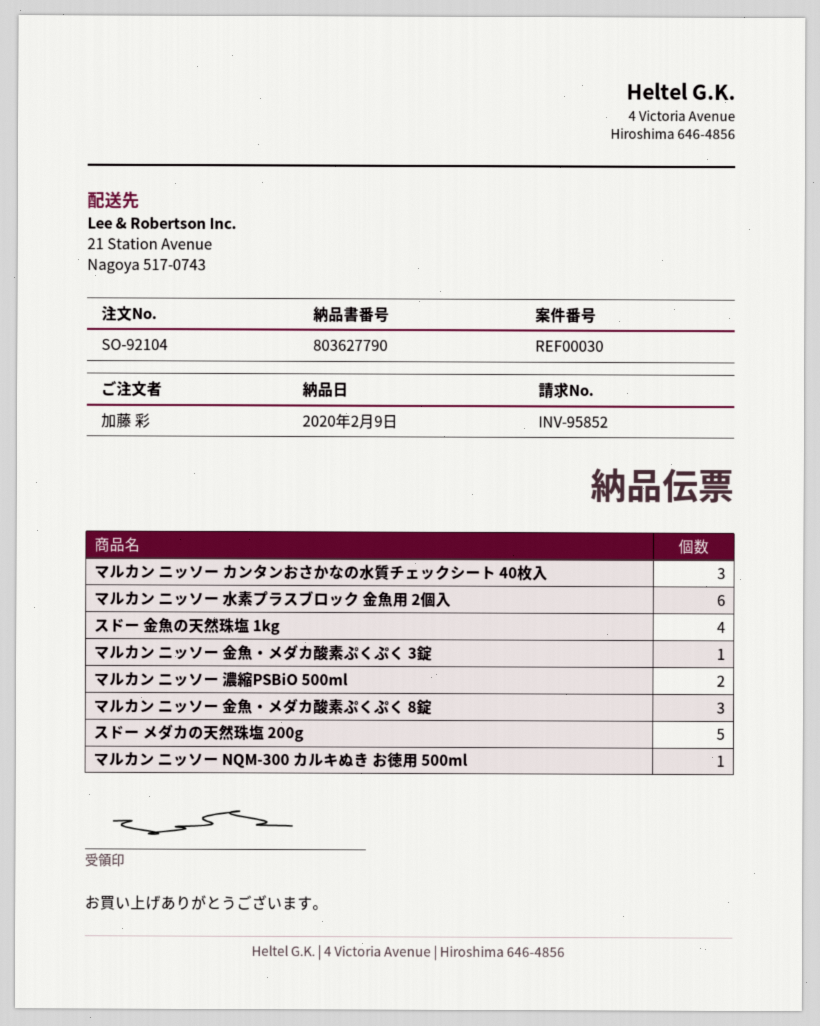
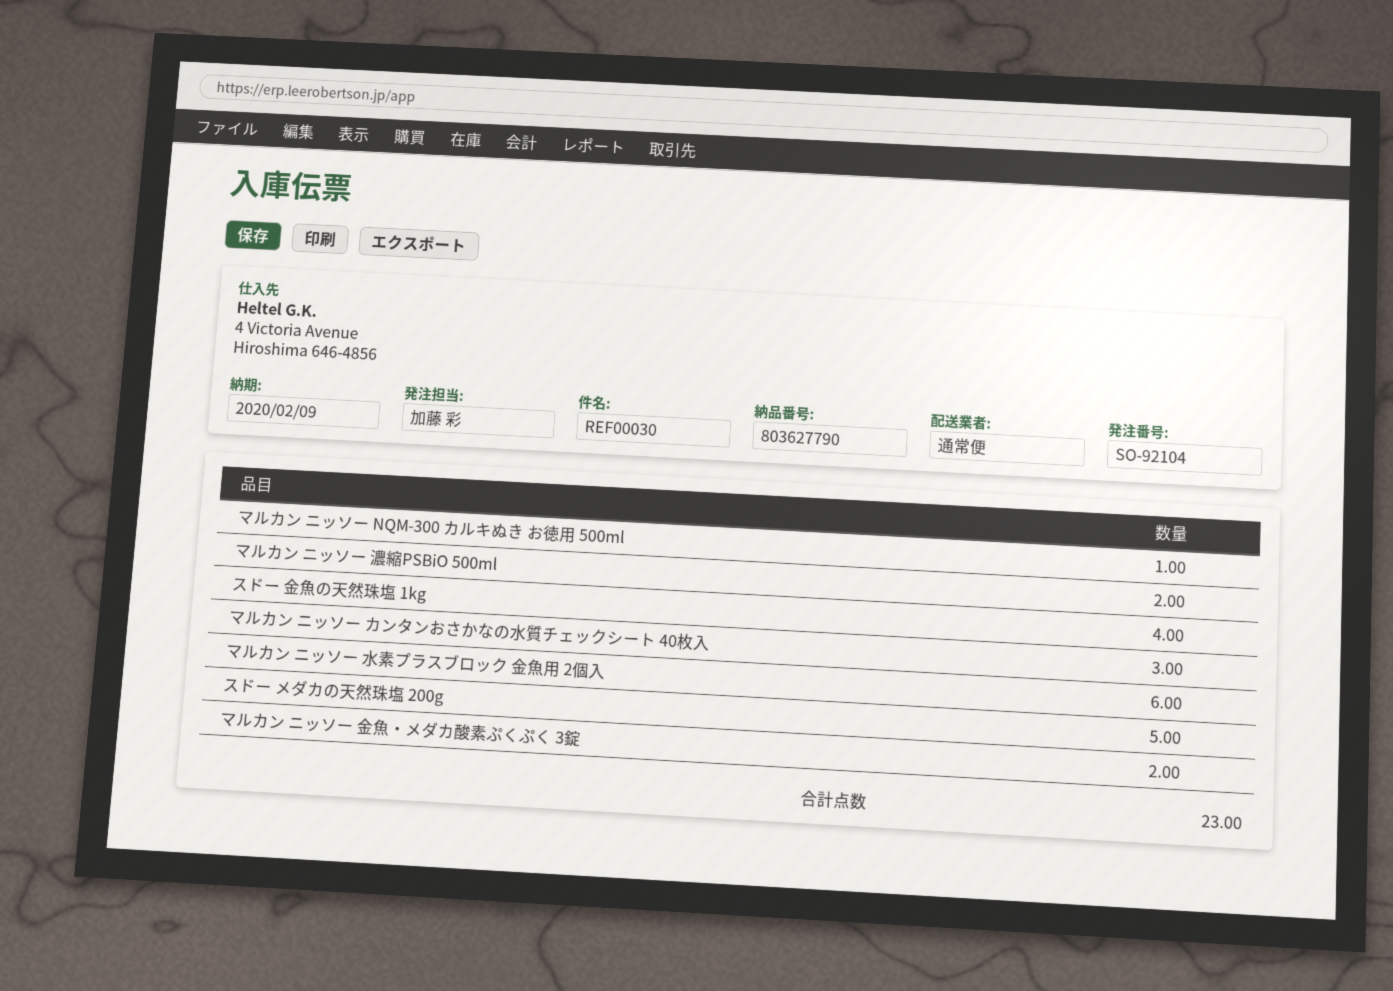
マルカン ニッソー 金魚・メダカ酸素ぷくぷく 3錠: 1 -> 2
マルカン ニッソー 金魚・メダカ酸素ぷくぷく 8錠: 3 -> none

